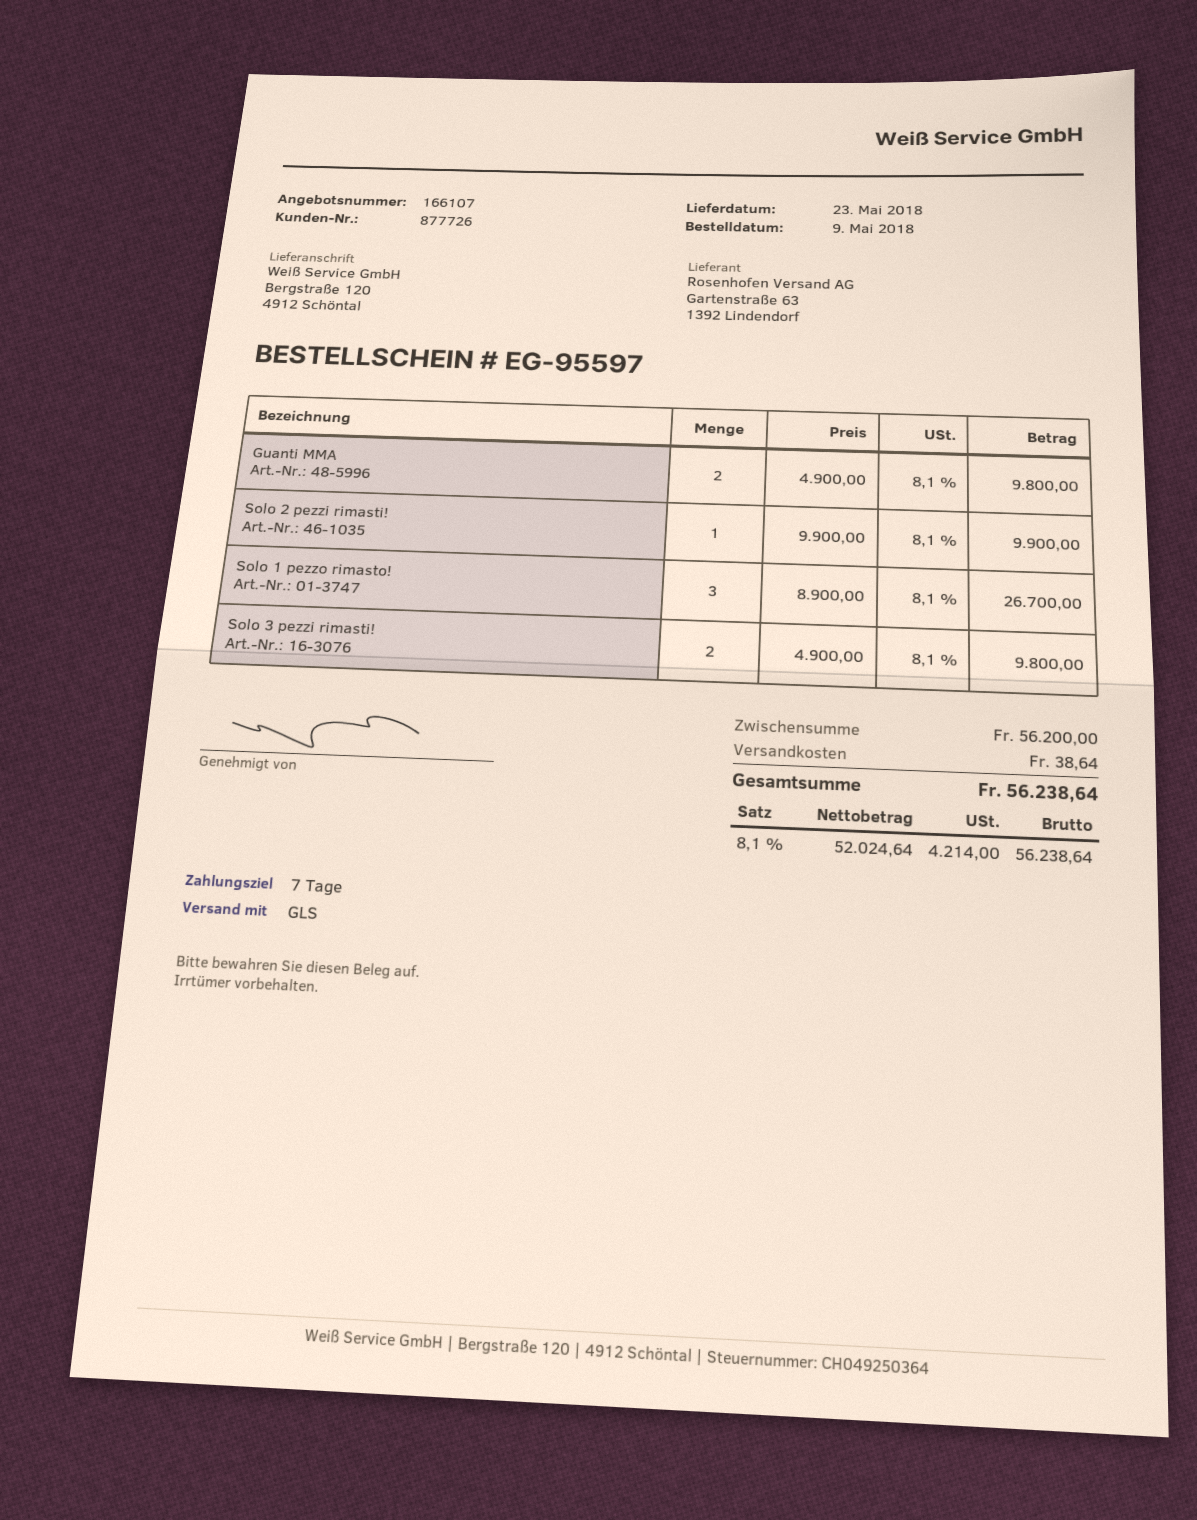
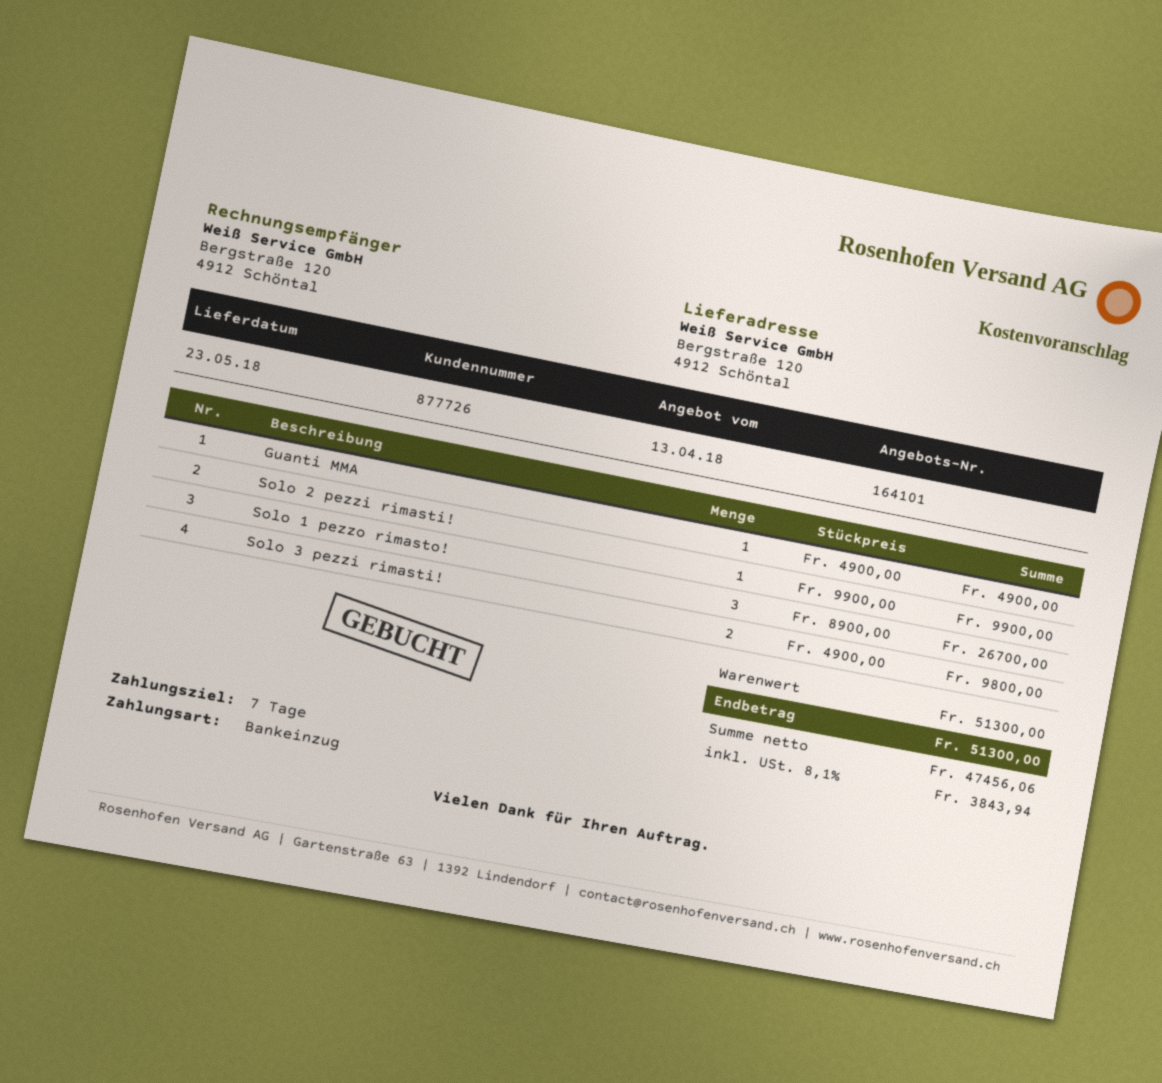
quote number: 166107 -> 164101
Guanti MMA: 2 x 4900.00 = 9800.00 -> 1 x 4900.00 = 4900.00
subtotal: 56200.00 -> 51300.00
shipping: 38.64 -> none
net: 52024.64 -> 47456.06
tax: 8.1% = 4214.00 -> 8.1% = 3843.94
total: 56238.64 -> 51300.00

